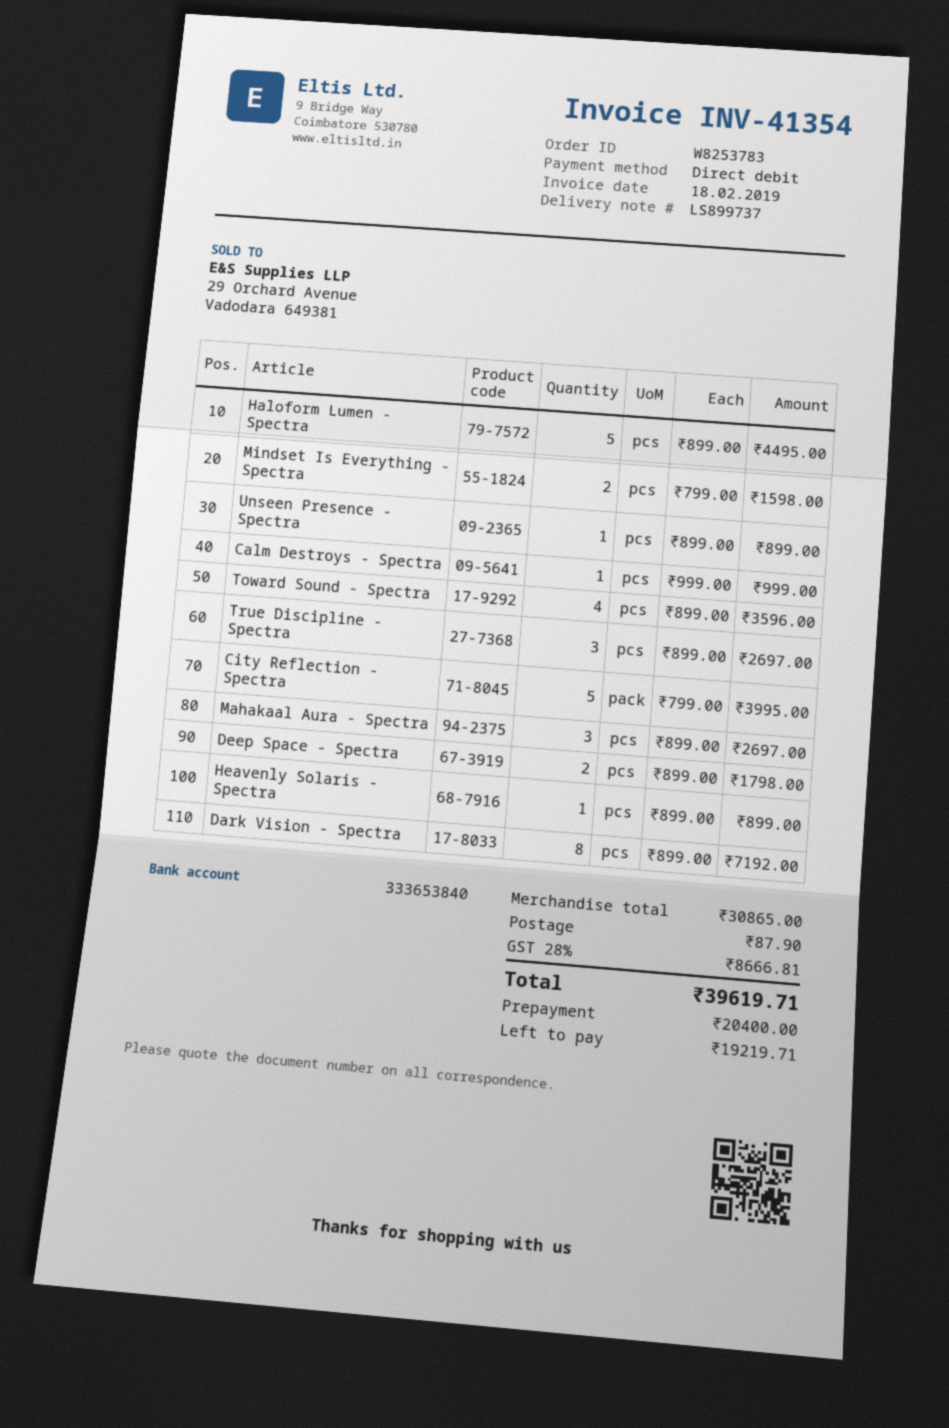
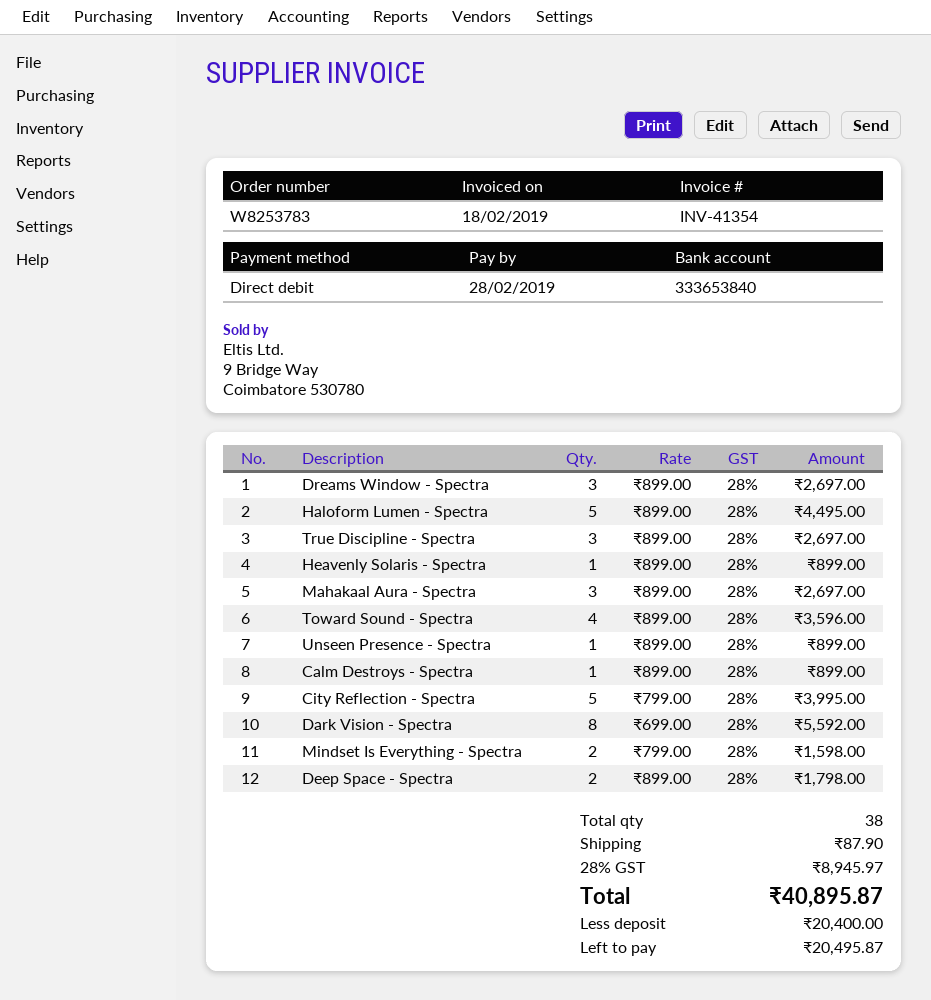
Calm Destroys - Spectra: 1 x 999.00 = 999.00 -> 1 x 899.00 = 899.00
Dark Vision - Spectra: 8 x 899.00 = 7192.00 -> 8 x 699.00 = 5592.00
Dreams Window - Spectra: none -> 3 x 899.00 = 2697.00
tax: 28% = 8666.81 -> 28% = 8945.97
total: 39619.71 -> 40895.87
balance: 19219.71 -> 20495.87

